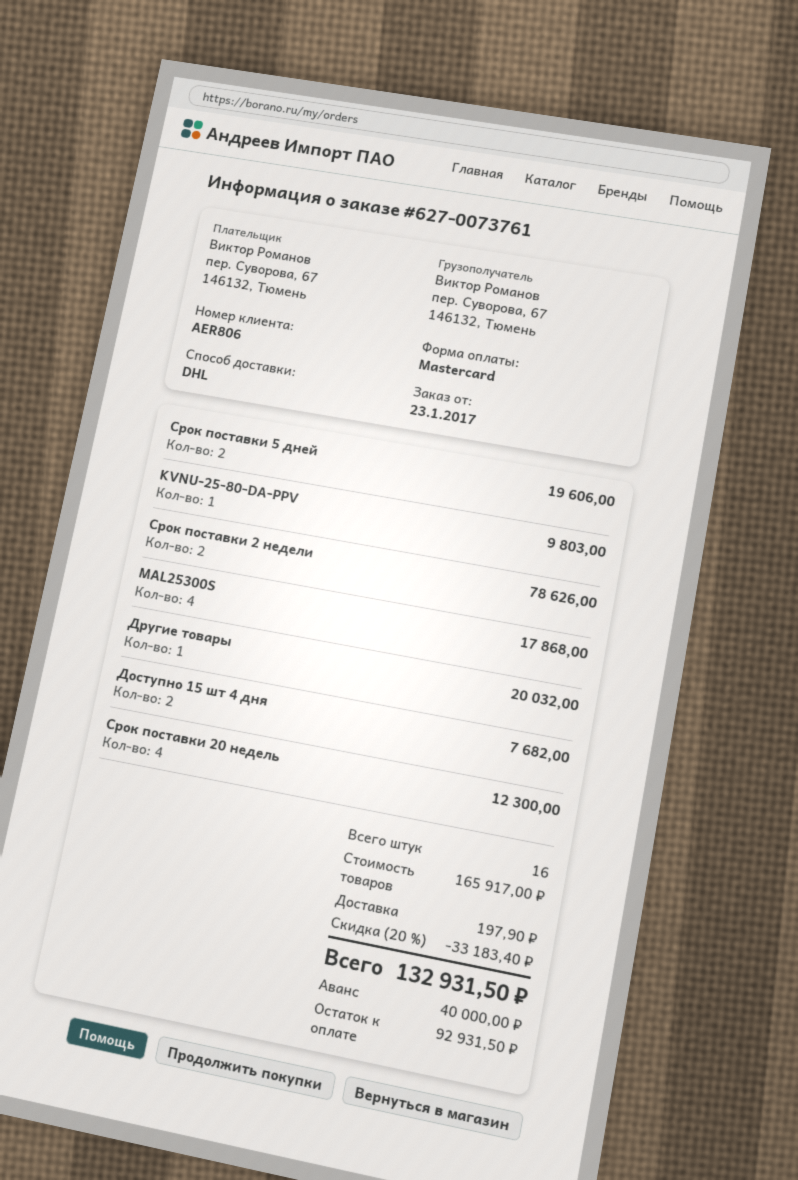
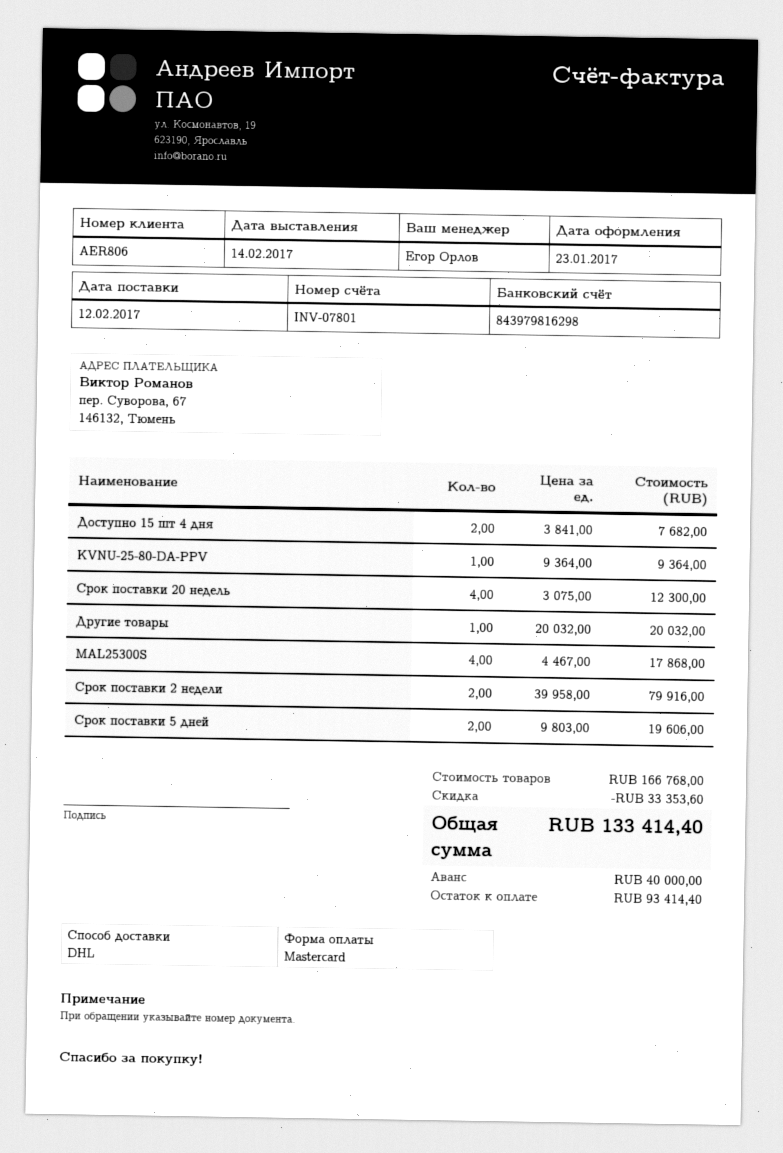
KVNU-25-80-DA-PPV: 1 for 9803.00 -> 1 for 9364.00
Срок поставки 2 недели: 2 for 78626.00 -> 2 for 79916.00
subtotal: 165917.00 -> 166768.00
discount: 33183.40 -> 33353.60
shipping: 197.90 -> none
total: 132931.50 -> 133414.40
balance: 92931.50 -> 93414.40

